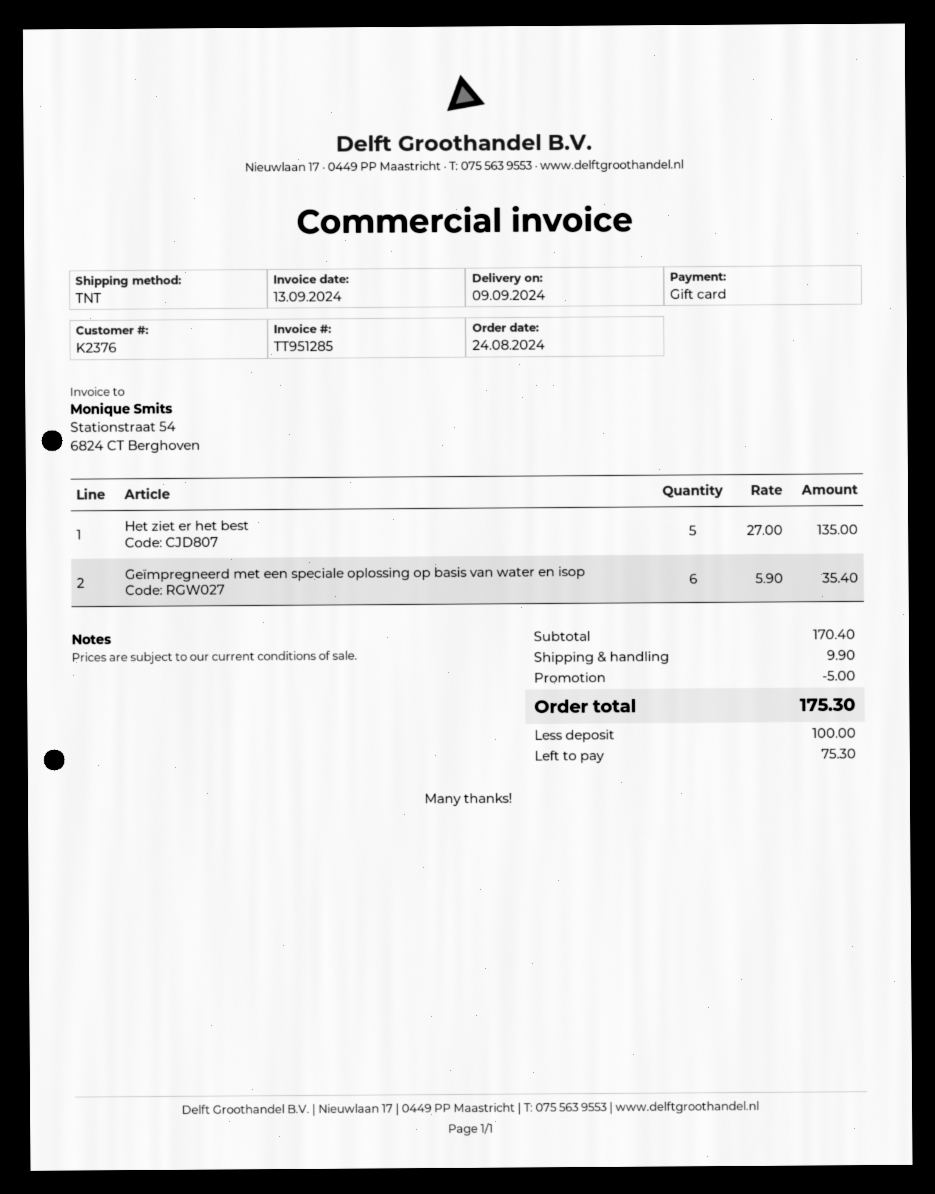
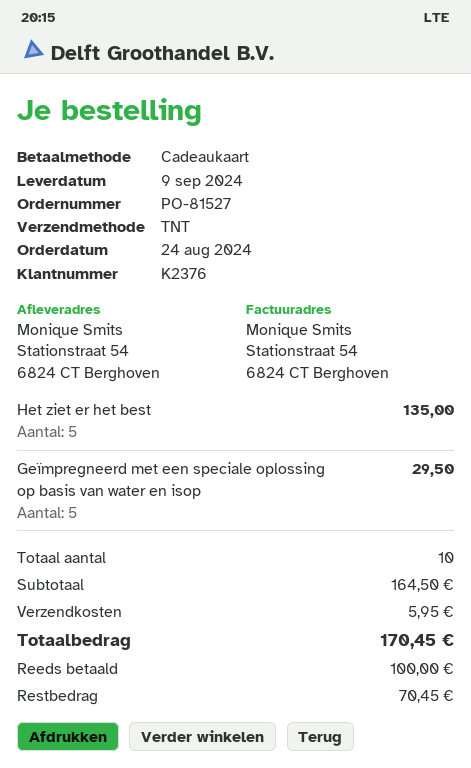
Geïmpregneerd met een speciale oplossing op basis van water en isop: 6 for 35.40 -> 5 for 29.50
subtotal: 170.40 -> 164.50
discount: 5.00 -> none
shipping: 9.90 -> 5.95
total: 175.30 -> 170.45
balance: 75.30 -> 70.45

